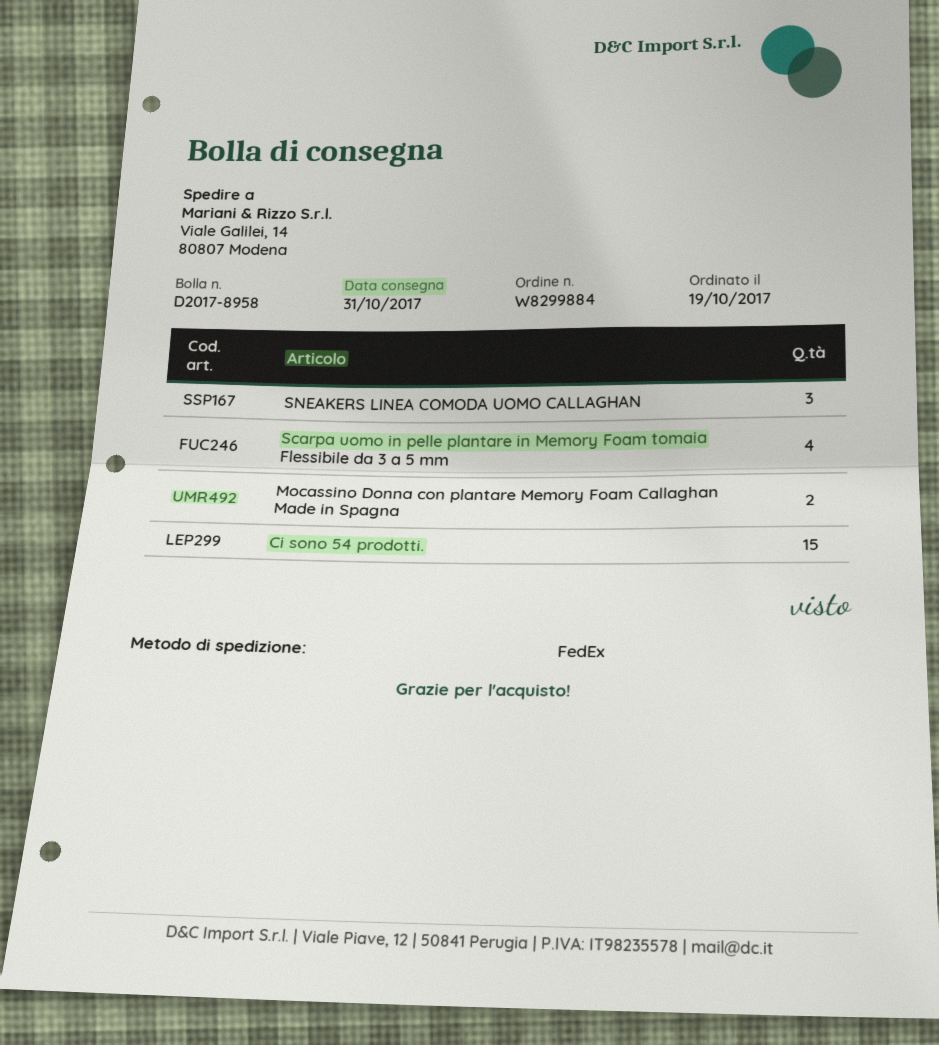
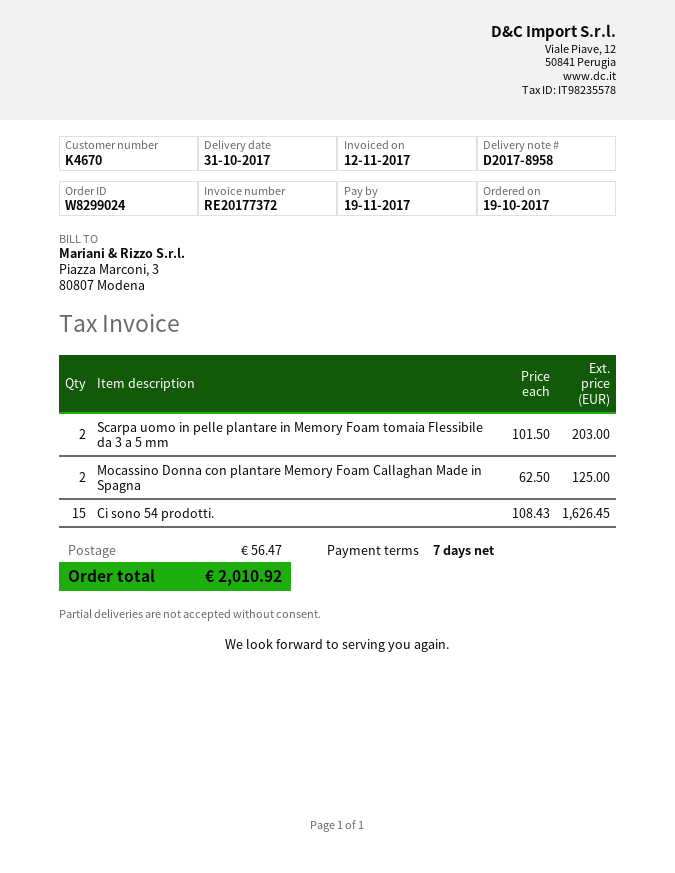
order number: W8299884 -> W8299024
SNEAKERS LINEA COMODA UOMO CALLAGHAN: 3 -> none
Scarpa uomo in pelle plantare in Memory Foam tomaia Flessibile da 3 a 5 mm: 4 -> 2

